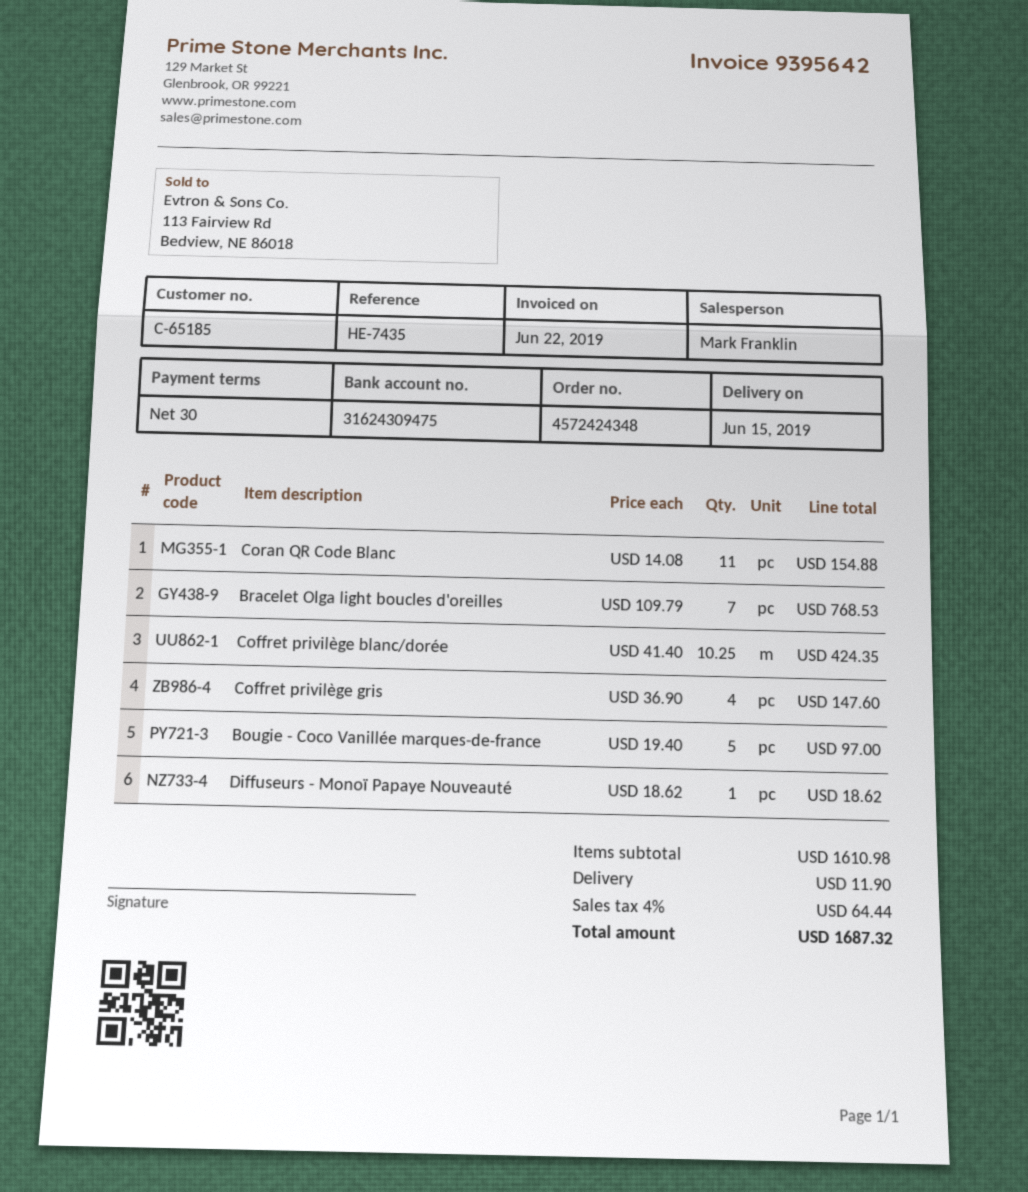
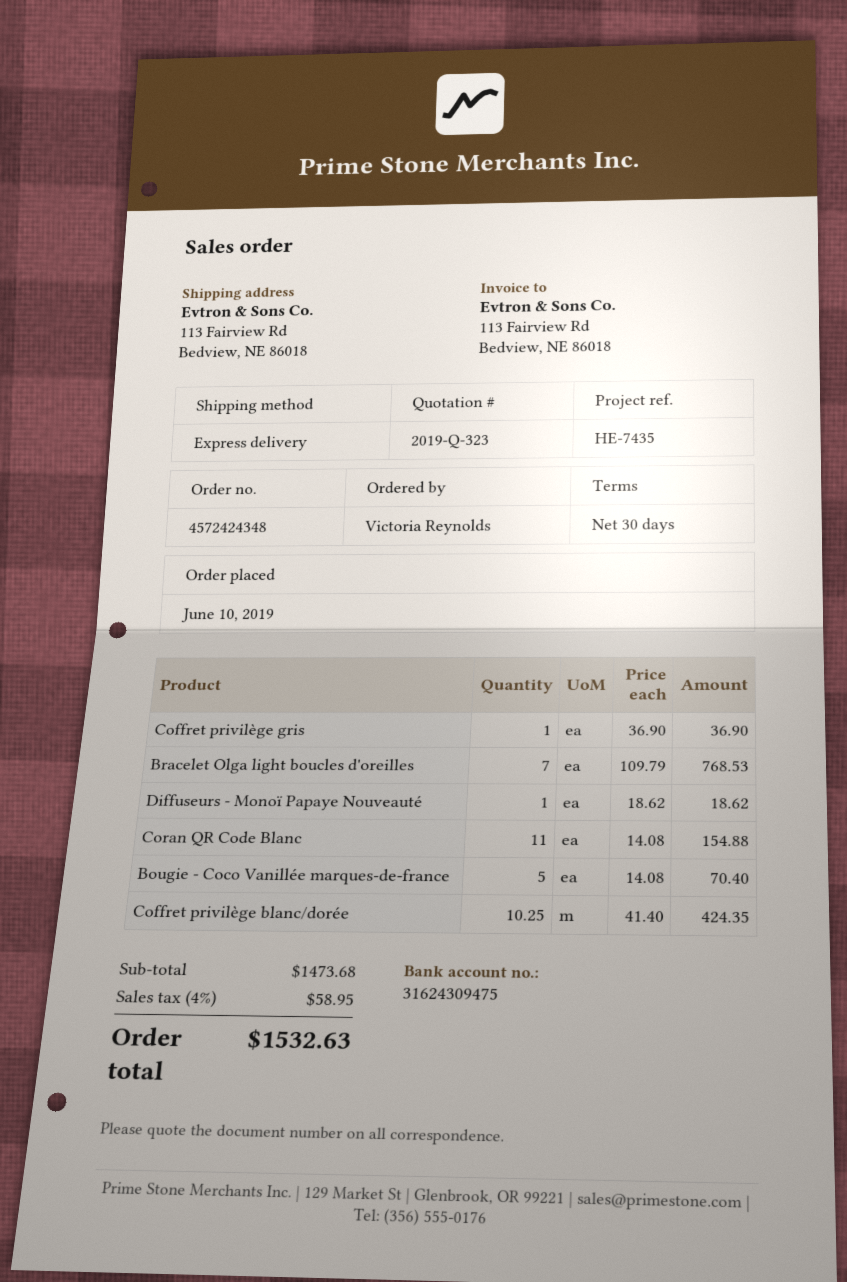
Coffret privilège gris: 4 x 36.90 = 147.60 -> 1 x 36.90 = 36.90
Bougie - Coco Vanillée marques-de-france: 5 x 19.40 = 97.00 -> 5 x 14.08 = 70.40
subtotal: 1610.98 -> 1473.68
shipping: 11.90 -> none
tax: 4% = 64.44 -> 4% = 58.95
total: 1687.32 -> 1532.63

